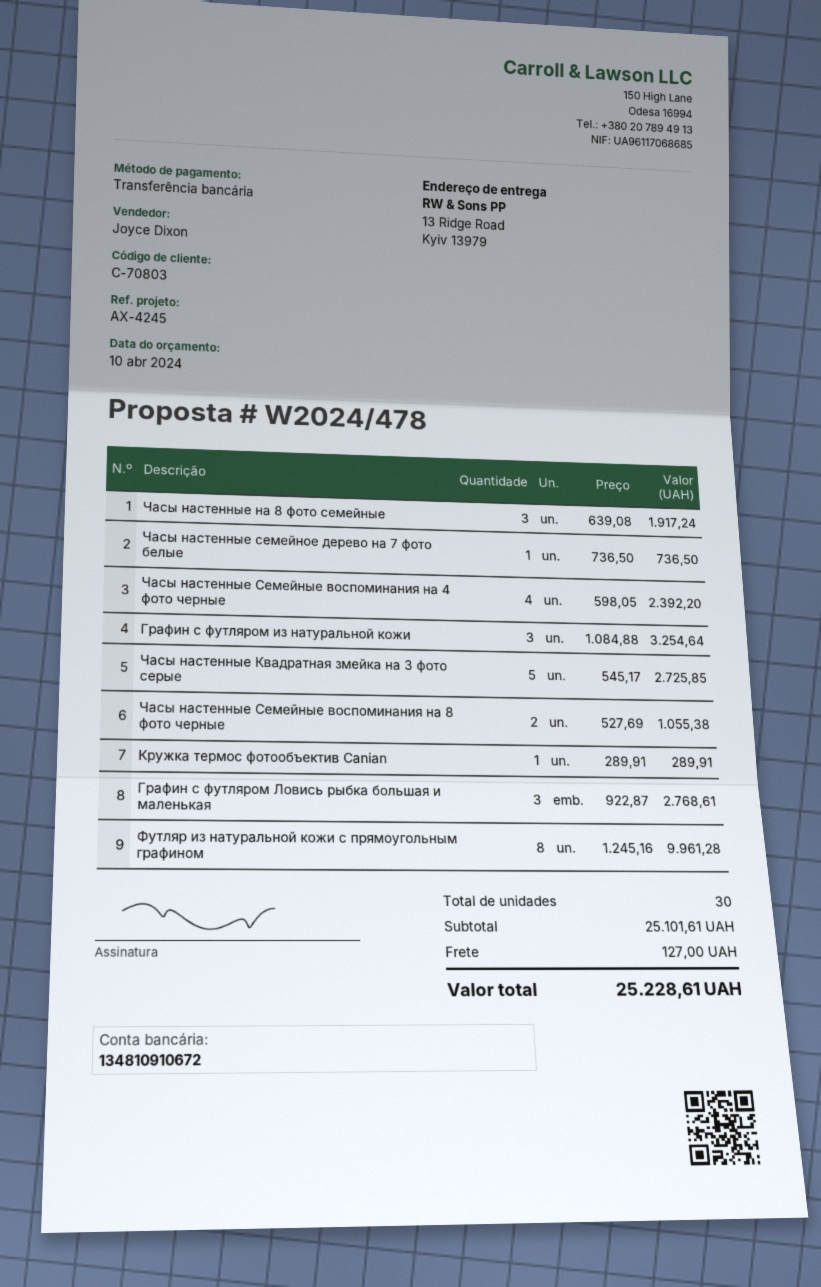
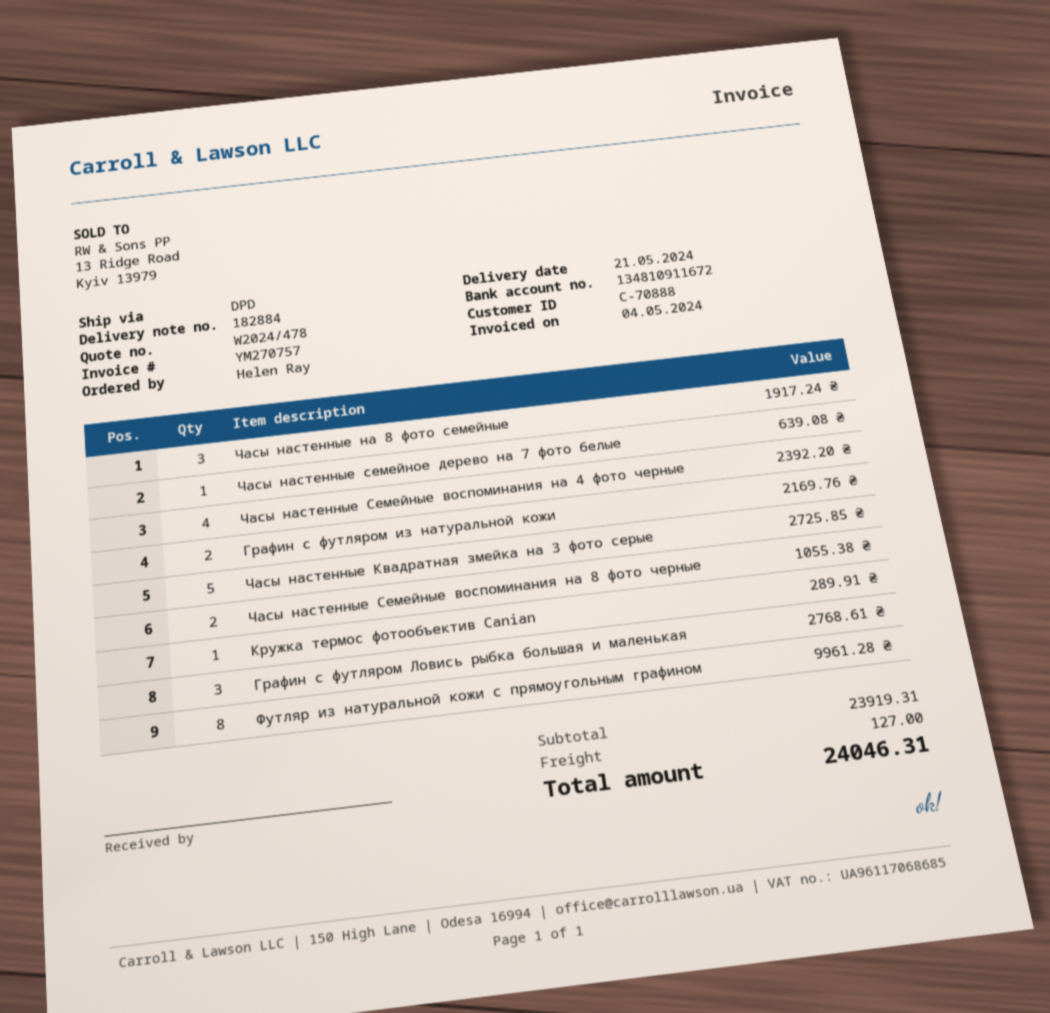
customer number: C-70803 -> C-70888
bank account: 134810910672 -> 134810911672
Часы настенные семейное дерево на 7 фото белые: 1 for 736.50 -> 1 for 639.08
Графин с футляром из натуральной кожи: 3 for 3254.64 -> 2 for 2169.76
subtotal: 25101.61 -> 23919.31
total: 25228.61 -> 24046.31

